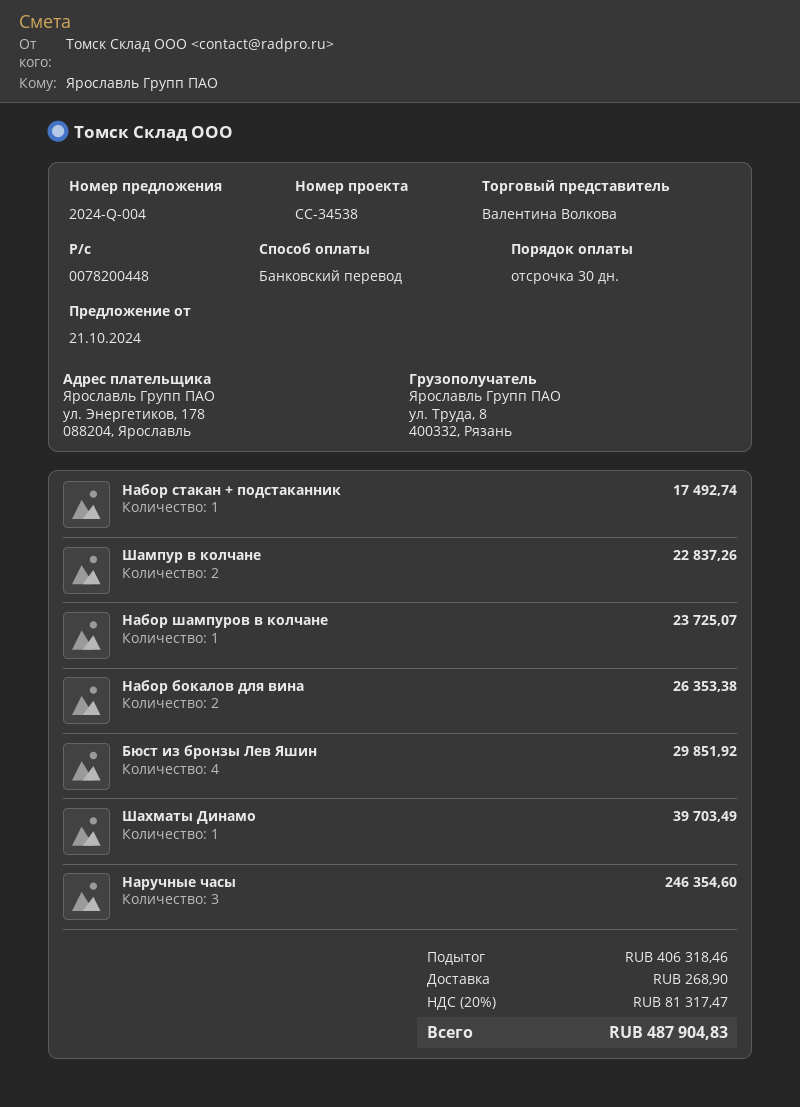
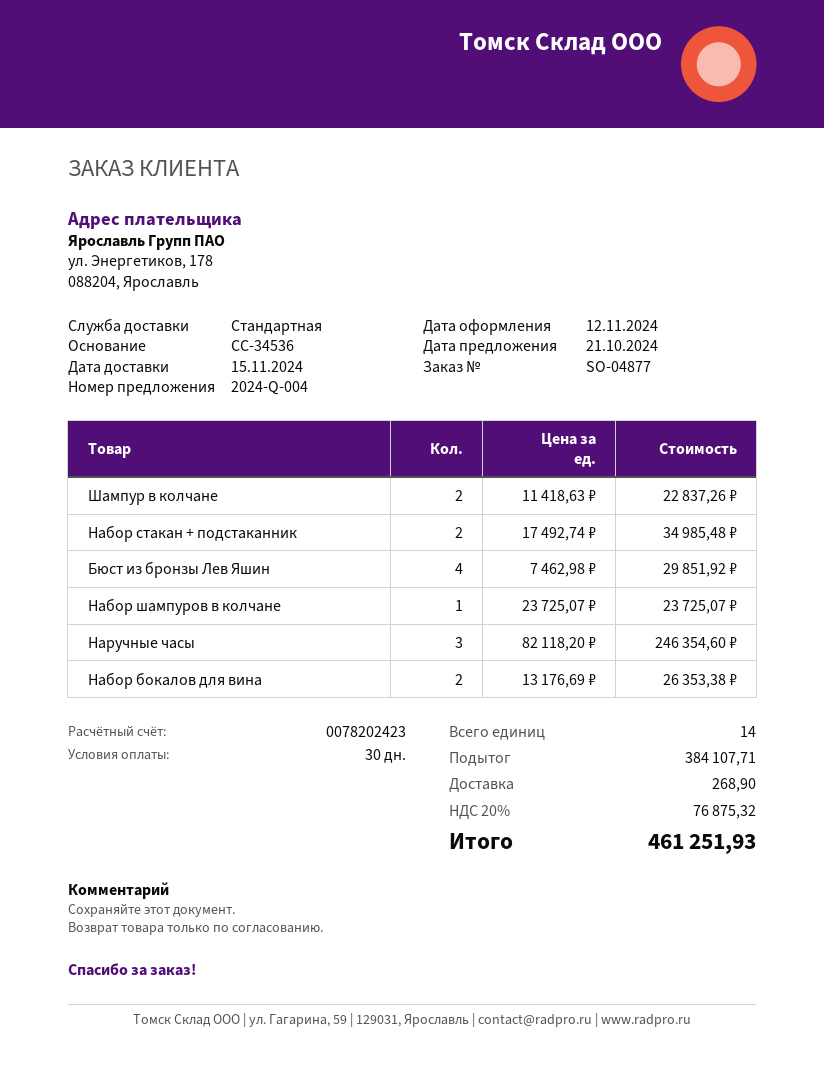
reference: CC-34538 -> CC-34536
bank account: 0078200448 -> 0078202423
Набор стакан + подстаканник: 1 for 17492.74 -> 2 for 34985.48
Шахматы Динамо: 1 for 39703.49 -> none
subtotal: 406318.46 -> 384107.71
tax: 20% = 81317.47 -> 20% = 76875.32
total: 487904.83 -> 461251.93

